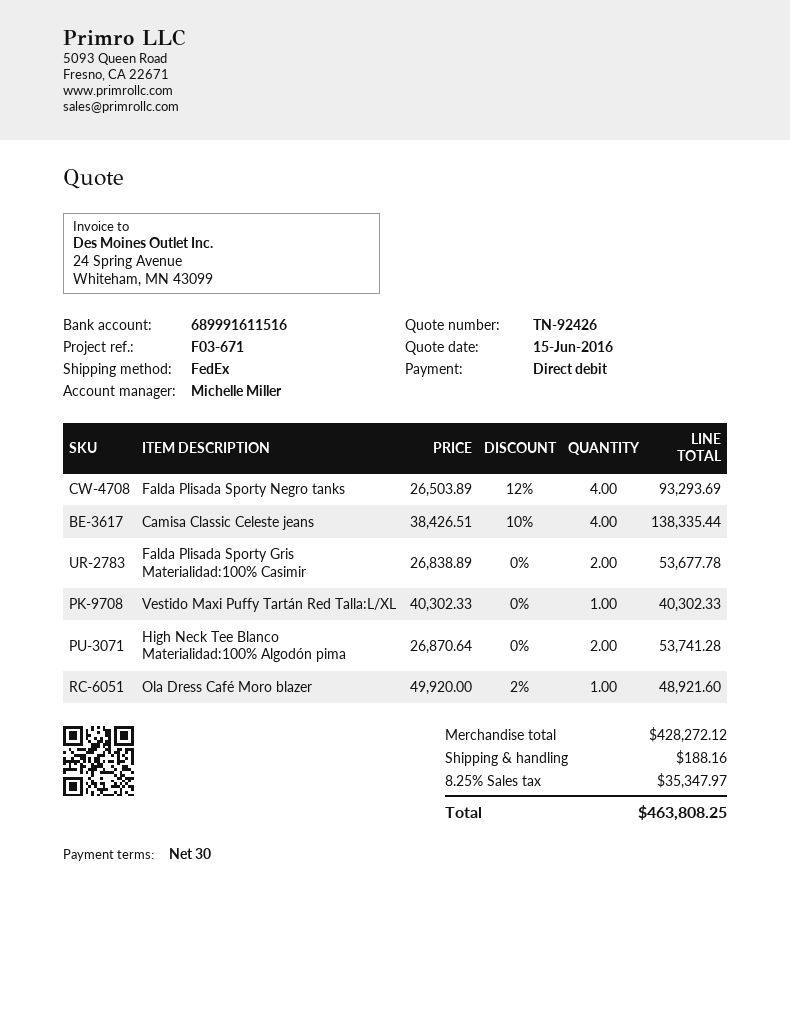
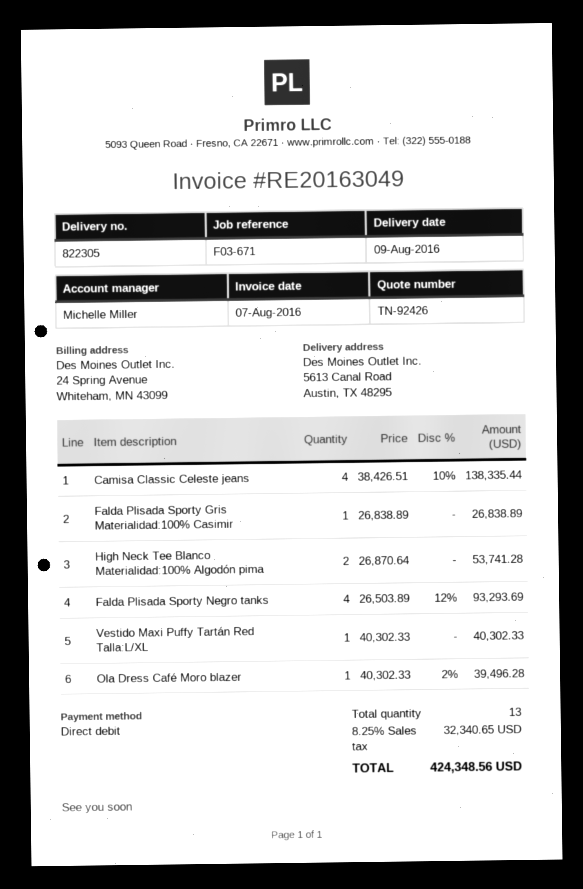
Falda Plisada Sporty Gris Materialidad:100% Casimir: 2 x 26838.89 = 53677.78 -> 1 x 26838.89 = 26838.89
Ola Dress Café Moro blazer: 1 x 49920.00 - 2% = 48921.60 -> 1 x 40302.33 - 2% = 39496.28
shipping: 188.16 -> none
tax: 8.25% = 35347.97 -> 8.25% = 32340.65
total: 463808.25 -> 424348.56

